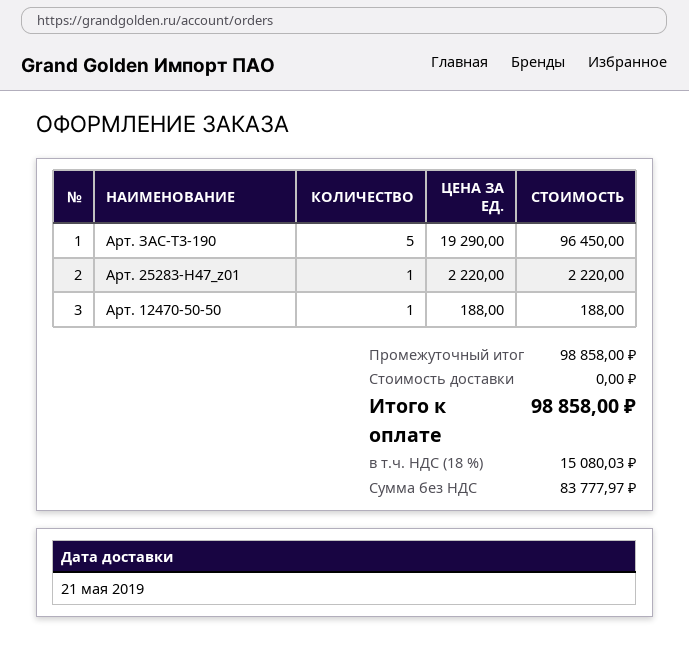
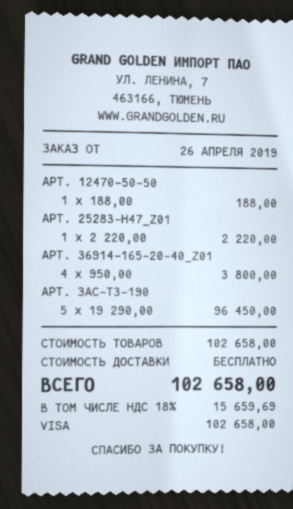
АРТ. 36914-165-20-40_Z01: none -> 4 x 950.00 = 3800.00
subtotal: 98858.00 -> 102658.00
tax: 18% = 15080.03 -> 18% = 15659.69
total: 98858.00 -> 102658.00

